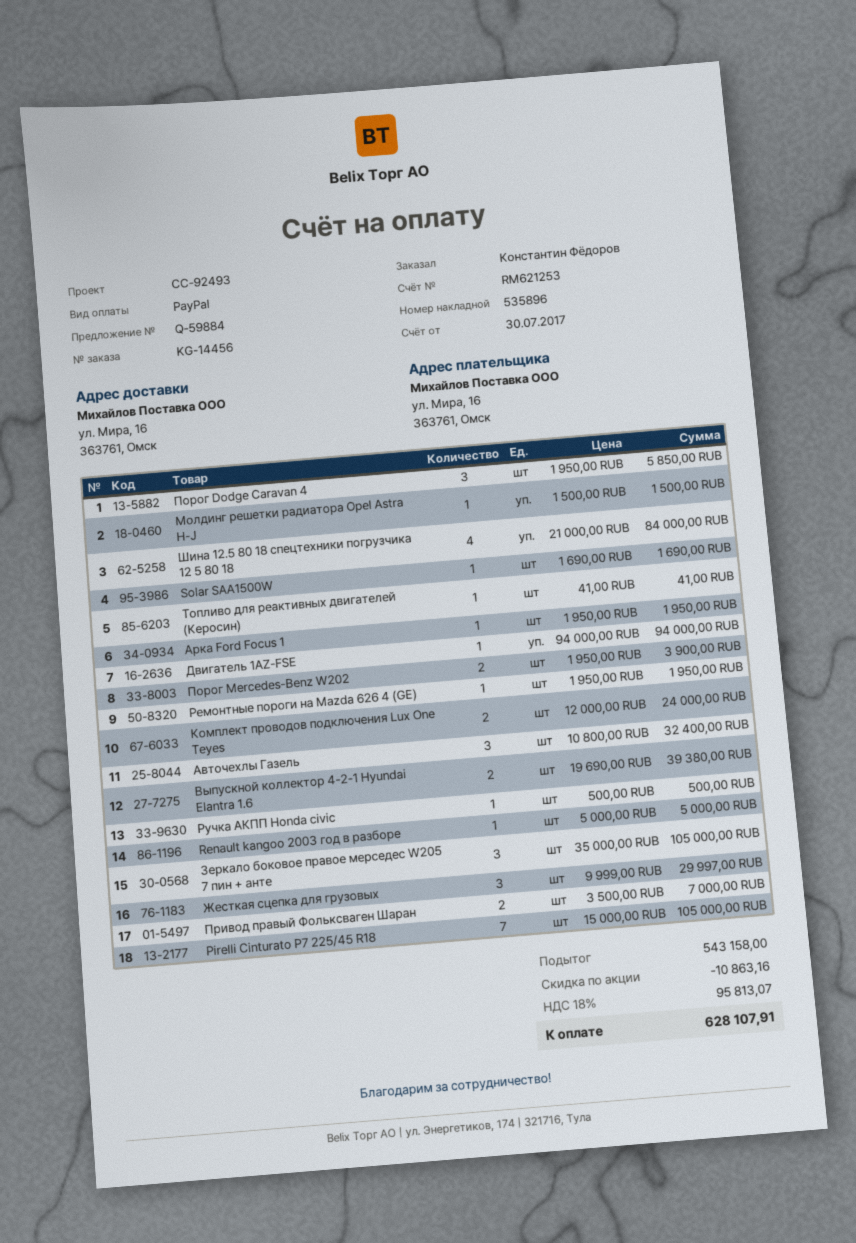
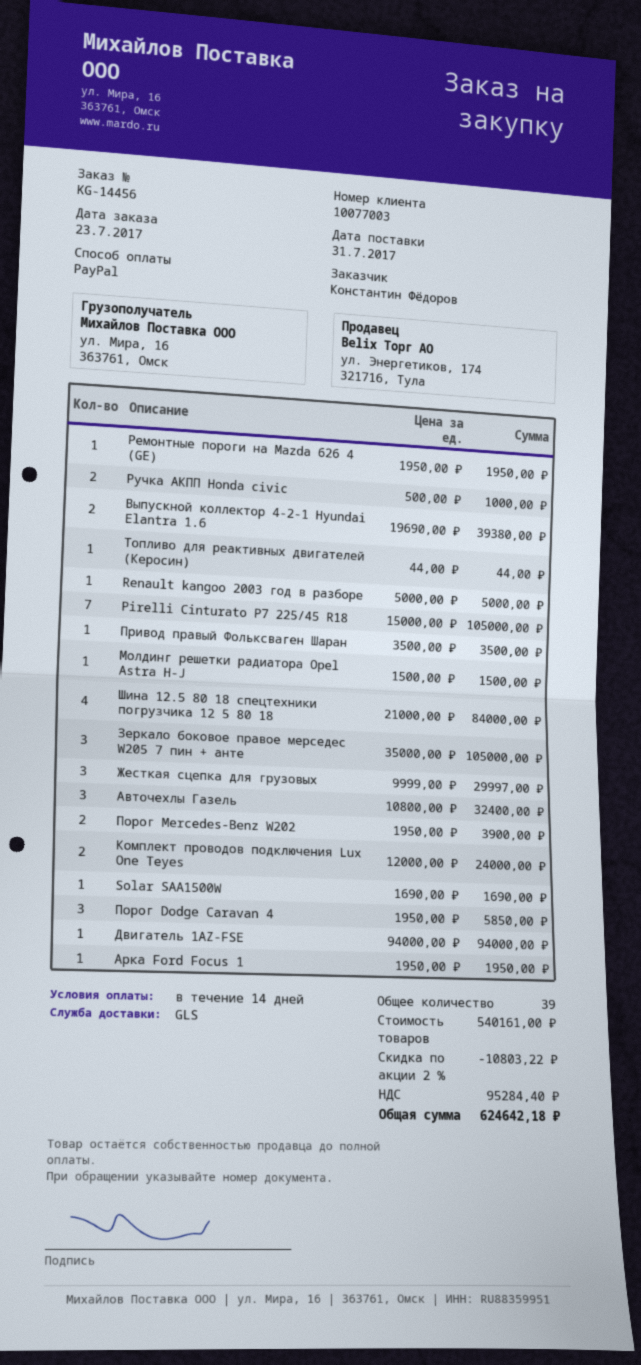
Топливо для реактивных двигателей (Керосин): 1 x 41.00 = 41.00 -> 1 x 44.00 = 44.00
Ручка АКПП Honda civic: 1 x 500.00 = 500.00 -> 2 x 500.00 = 1000.00
Привод правый Фольксваген Шаран: 2 x 3500.00 = 7000.00 -> 1 x 3500.00 = 3500.00
subtotal: 543158.00 -> 540161.00
discount: 10863.16 -> 10803.22
tax: 95813.07 -> 95284.40
total: 628107.91 -> 624642.18

